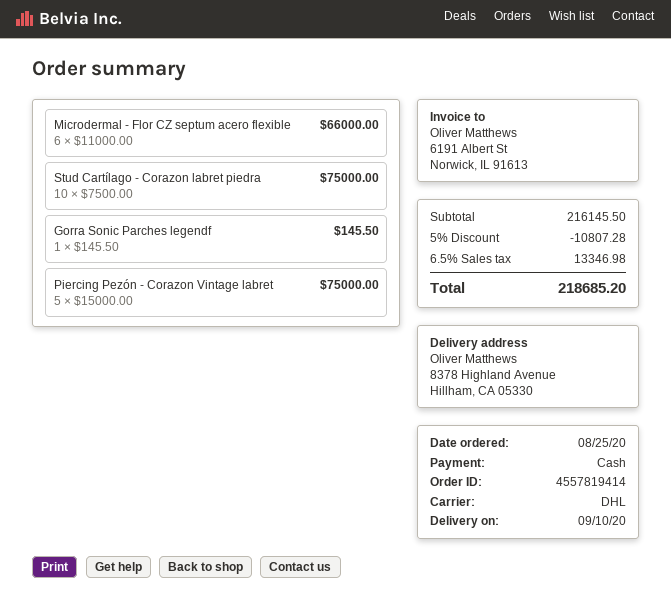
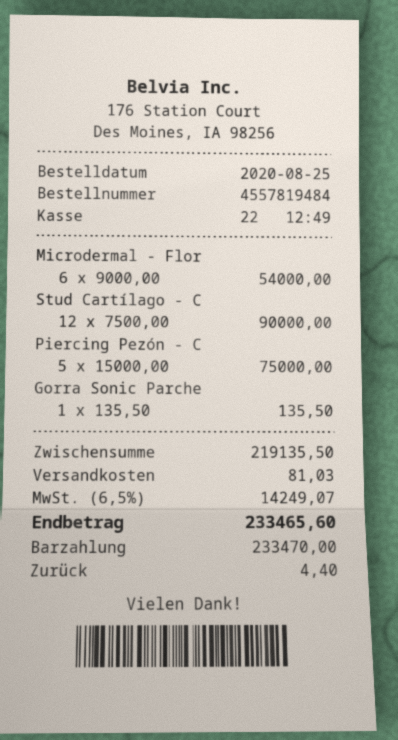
order number: 4557819414 -> 4557819484
Microdermal - Flor CZ septum acero flexible: 6 x 11000.00 = 66000.00 -> 6 x 9000.00 = 54000.00
Stud Cartílago - Corazon labret piedra: 10 x 7500.00 = 75000.00 -> 12 x 7500.00 = 90000.00
Gorra Sonic Parches legendf: 1 x 145.50 = 145.50 -> 1 x 135.50 = 135.50
subtotal: 216145.50 -> 219135.50
discount: 5% = 10807.28 -> none
shipping: none -> 81.03
tax: 6.5% = 13346.98 -> 6.5% = 14249.07
total: 218685.20 -> 233465.60

